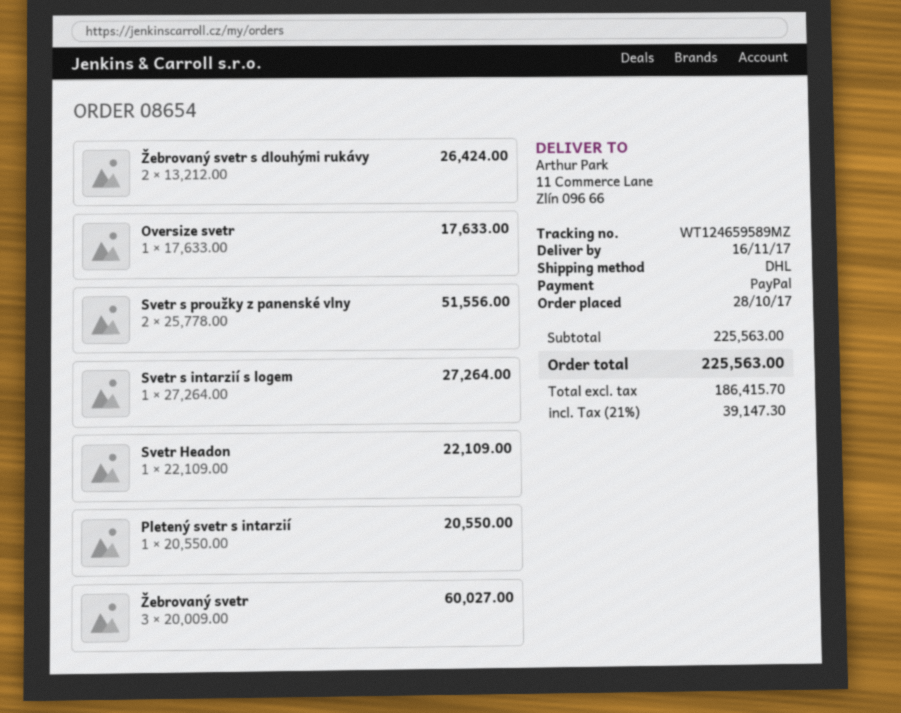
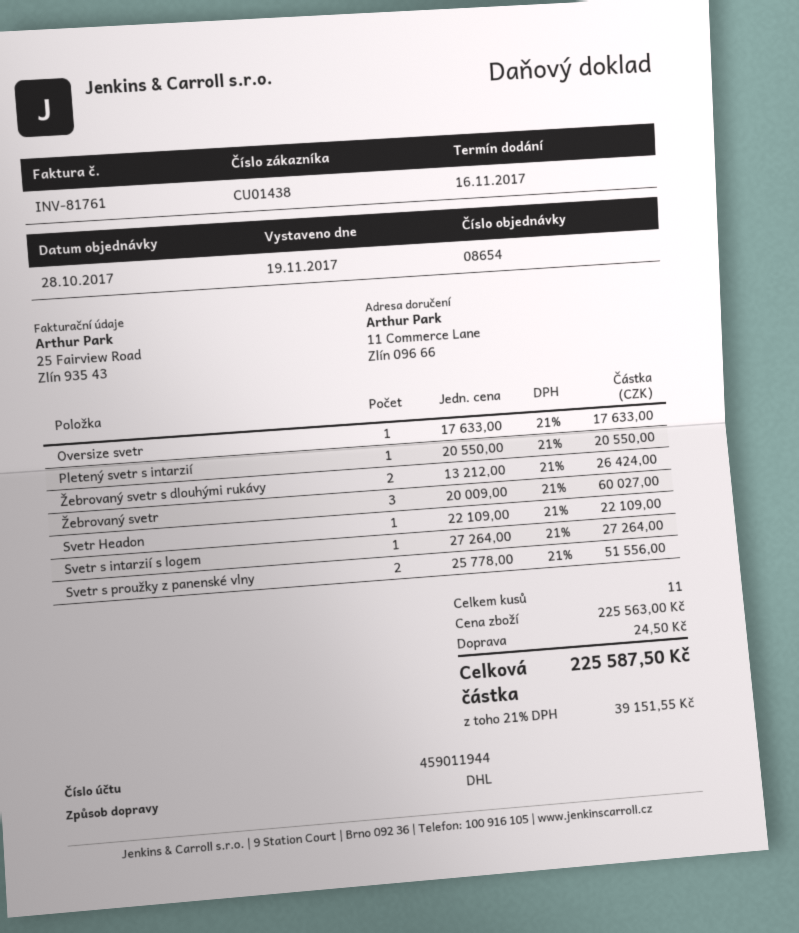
shipping: none -> 24.50
tax: 21% = 39147.30 -> 21% = 39151.55
total: 225563.00 -> 225587.50

